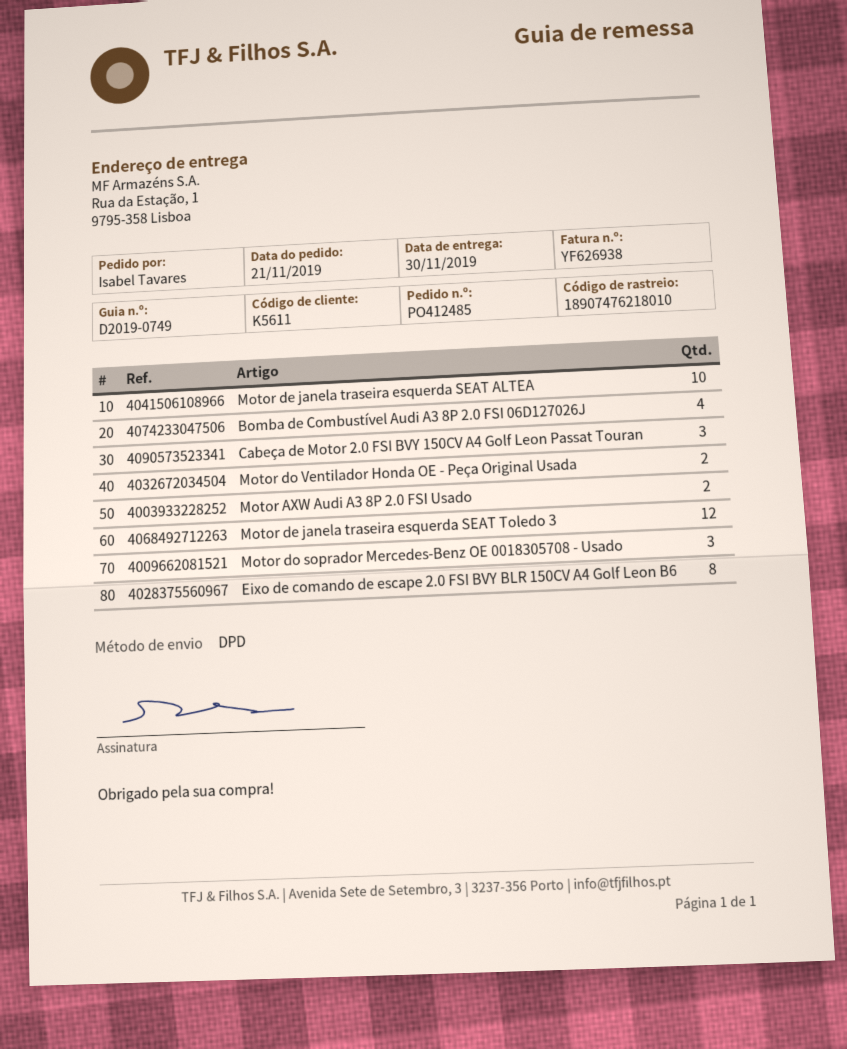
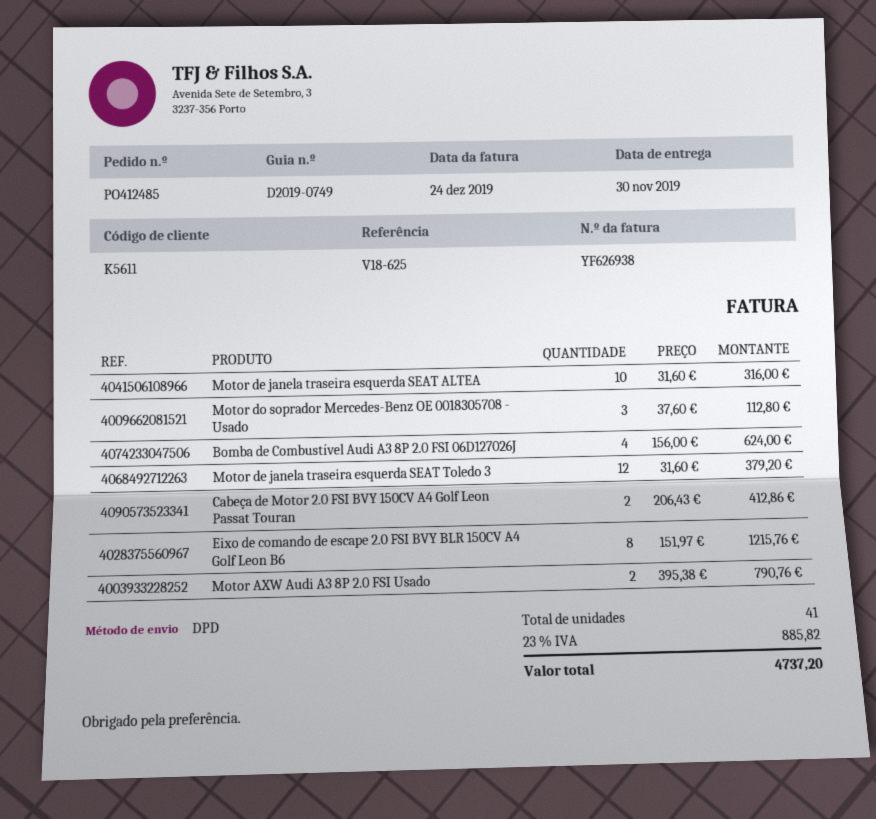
Cabeça de Motor 2.0 FSI BVY 150CV A4 Golf Leon Passat Touran: 3 -> 2
Motor do Ventilador Honda OE - Peça Original Usada: 2 -> none

